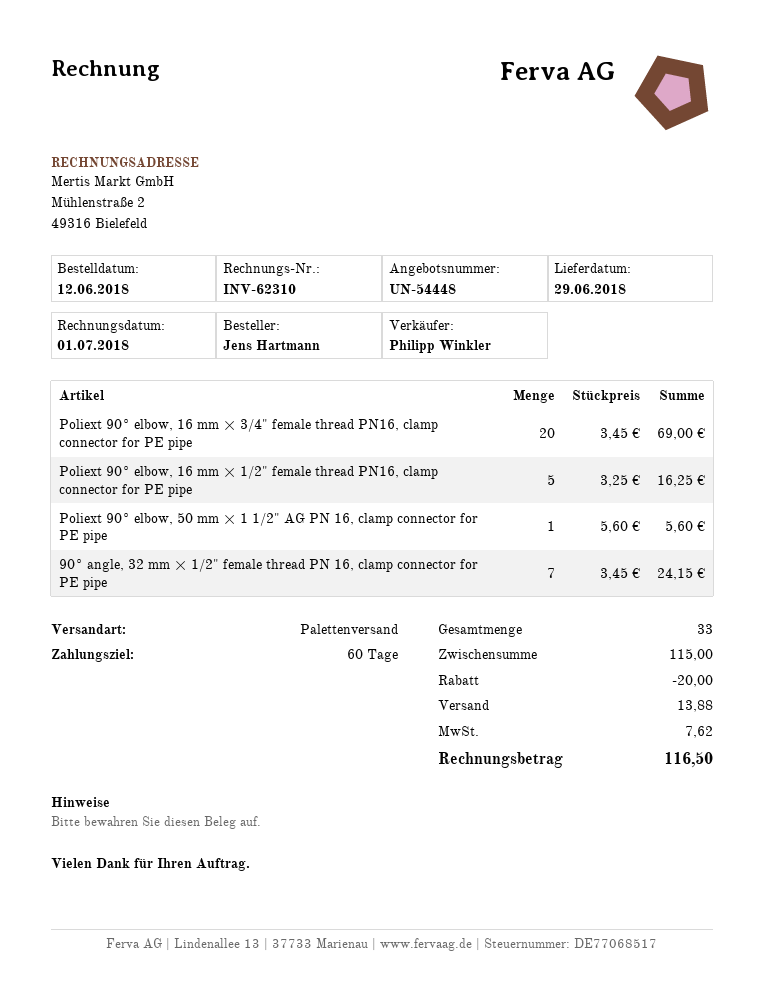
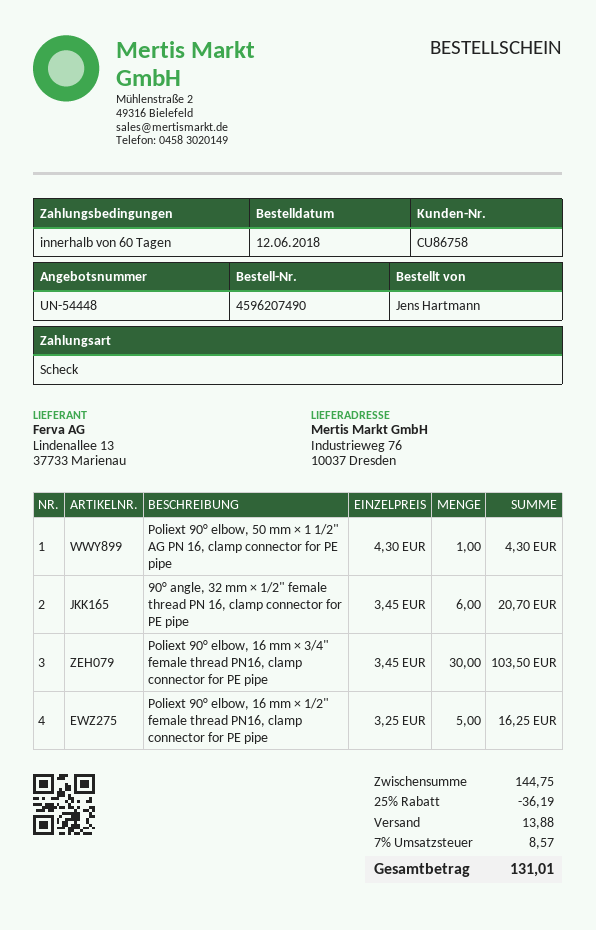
Poliext 90° elbow, 16 mm × 3/4" female thread PN16, clamp connector for PE pipe: 20 x 3.45 = 69.00 -> 30 x 3.45 = 103.50
Poliext 90° elbow, 50 mm × 1 1/2" AG PN 16, clamp connector for PE pipe: 1 x 5.60 = 5.60 -> 1 x 4.30 = 4.30
90° angle, 32 mm × 1/2" female thread PN 16, clamp connector for PE pipe: 7 x 3.45 = 24.15 -> 6 x 3.45 = 20.70
subtotal: 115.00 -> 144.75
discount: 20.00 -> 36.19
tax: 7.62 -> 8.57
total: 116.50 -> 131.01

